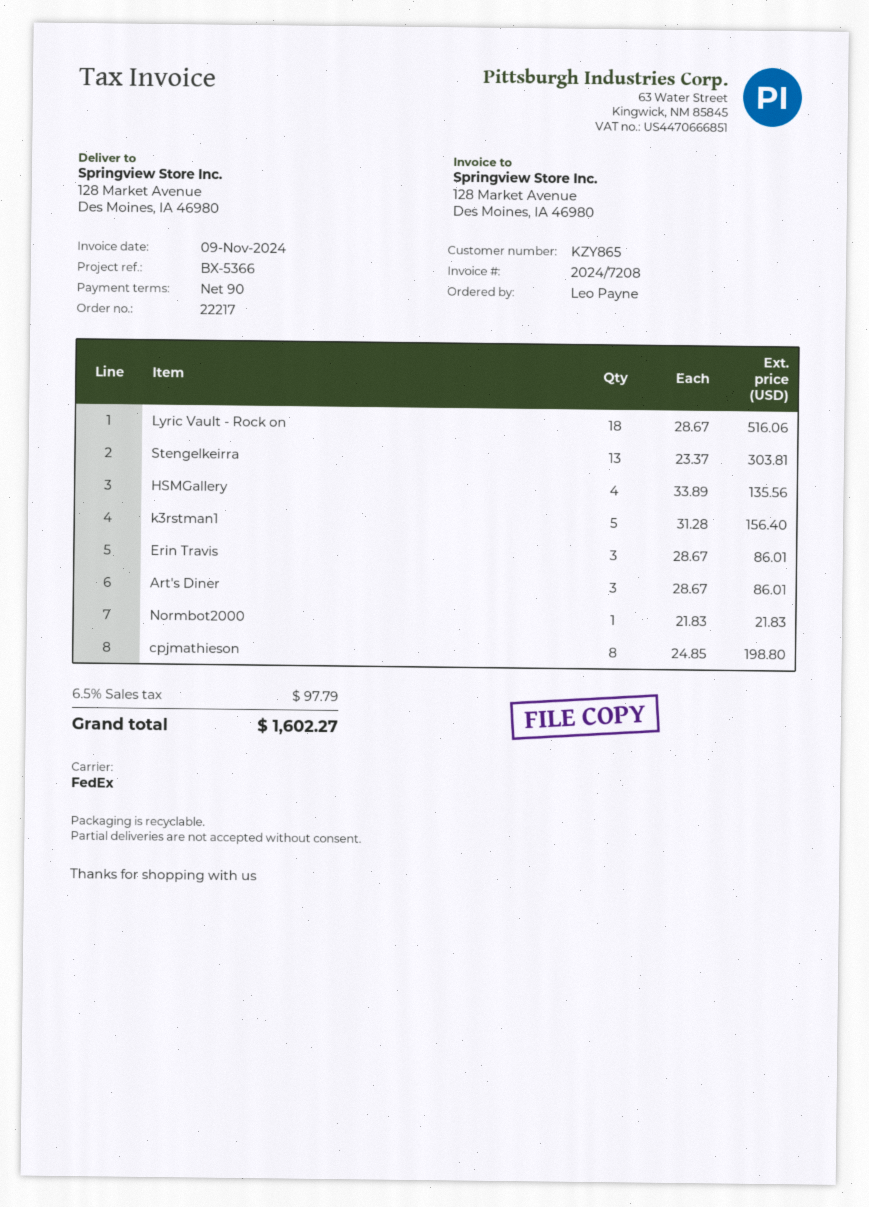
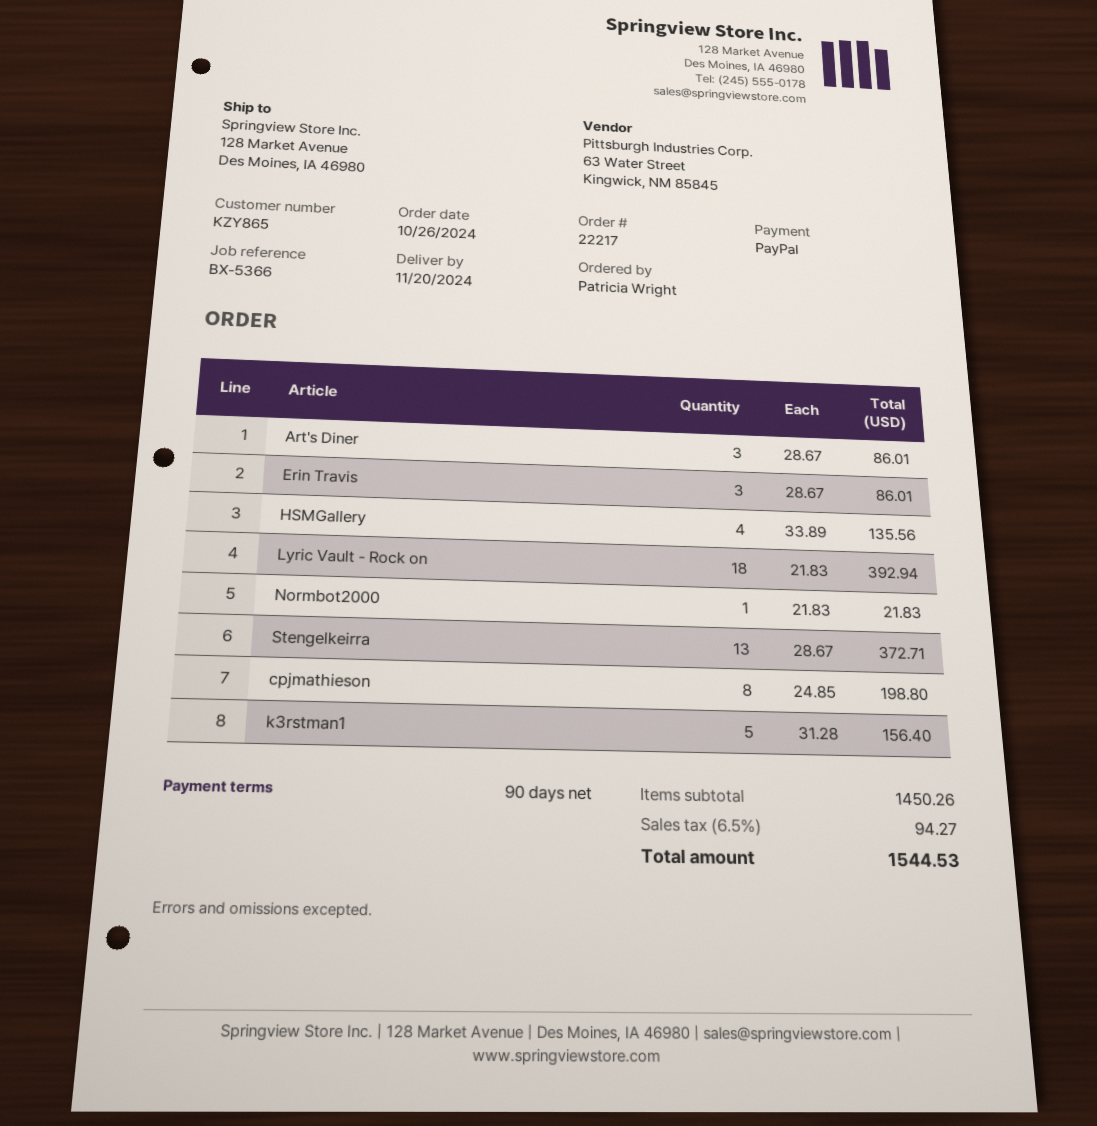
ordered by: Leo Payne -> Patricia Wright
Lyric Vault - Rock on: 18 x 28.67 = 516.06 -> 18 x 21.83 = 392.94
Stengelkeirra: 13 x 23.37 = 303.81 -> 13 x 28.67 = 372.71
tax: 6.5% = 97.79 -> 6.5% = 94.27
total: 1602.27 -> 1544.53

